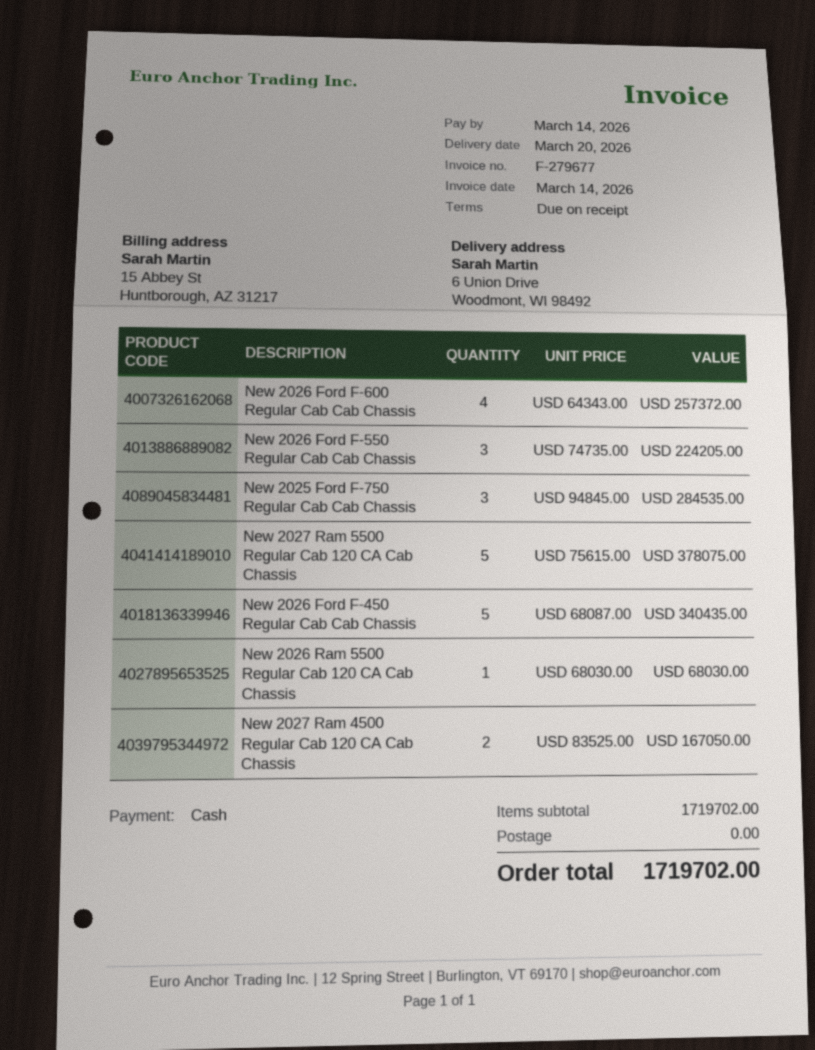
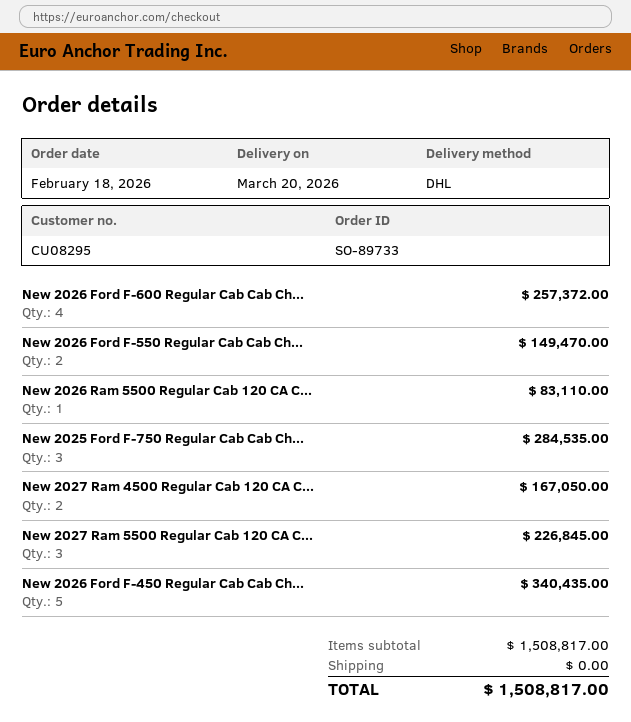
New 2026 Ford F-550 Regular Cab Cab Chassis: 3 for 224205.00 -> 2 for 149470.00
New 2027 Ram 5500 Regular Cab 120 CA Cab Chassis: 5 for 378075.00 -> 3 for 226845.00
New 2026 Ram 5500 Regular Cab 120 CA Cab Chassis: 1 for 68030.00 -> 1 for 83110.00
subtotal: 1719702.00 -> 1508817.00
total: 1719702.00 -> 1508817.00

